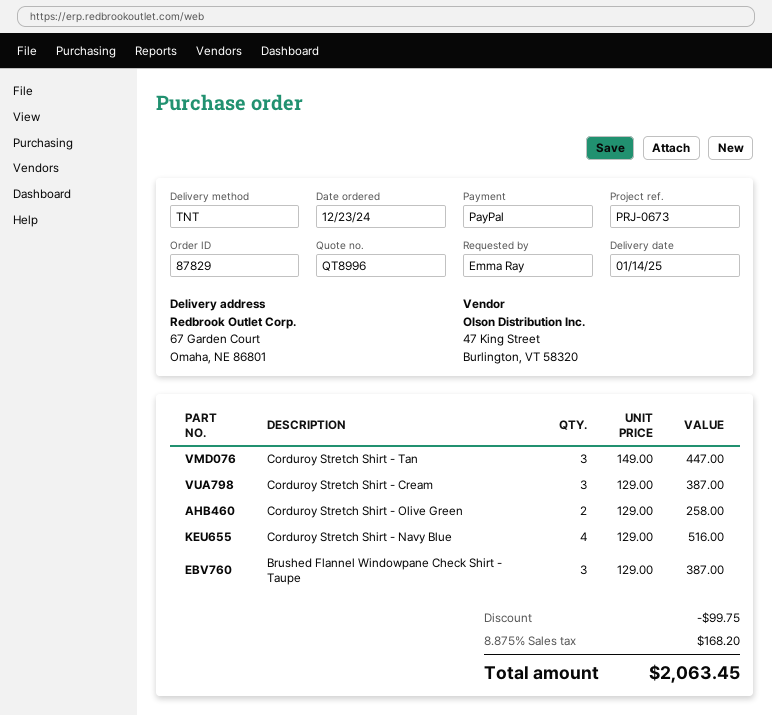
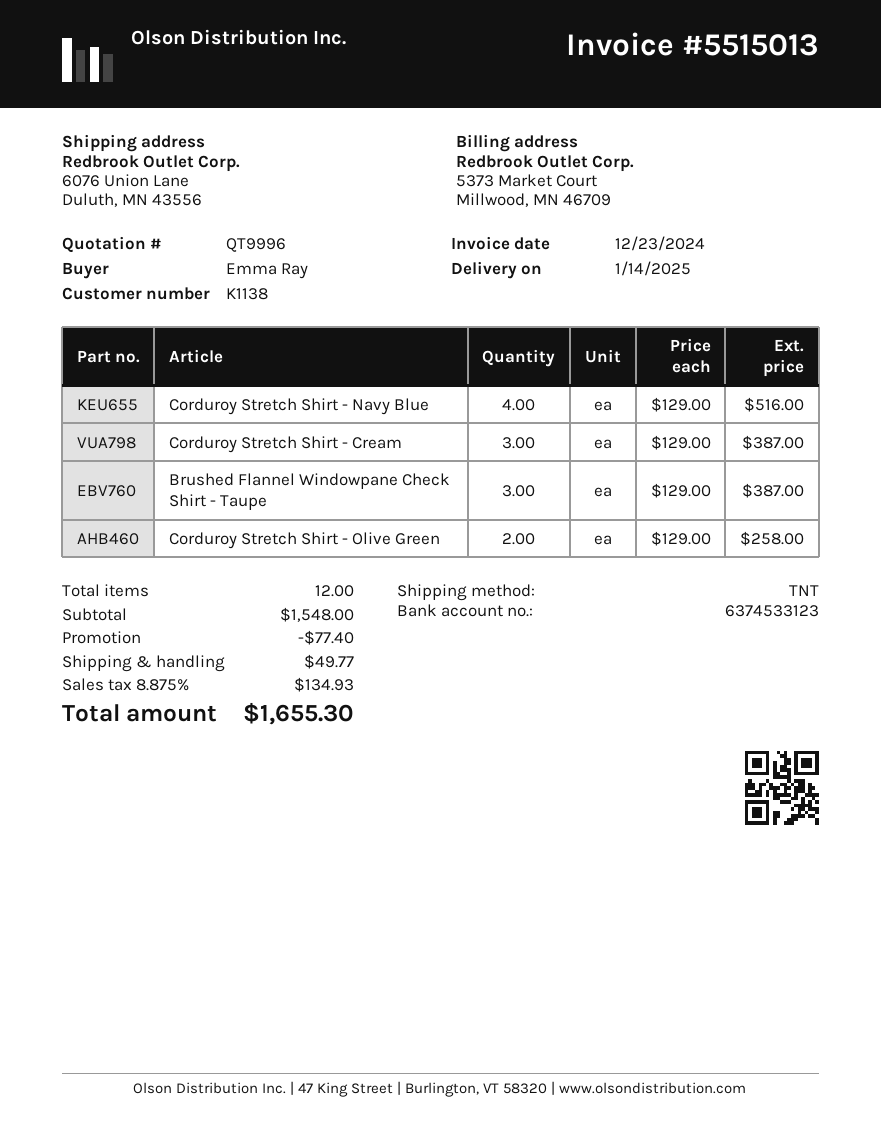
quote number: QT8996 -> QT9996
ship to: 67 Garden Court, Omaha, NE 86801 -> 6076 Union Lane, Duluth, MN 43556
Corduroy Stretch Shirt - Tan: 3 x 149.00 = 447.00 -> none
discount: 99.75 -> 77.40
shipping: none -> 49.77
tax: 8.875% = 168.20 -> 8.875% = 134.93
total: 2063.45 -> 1655.30

